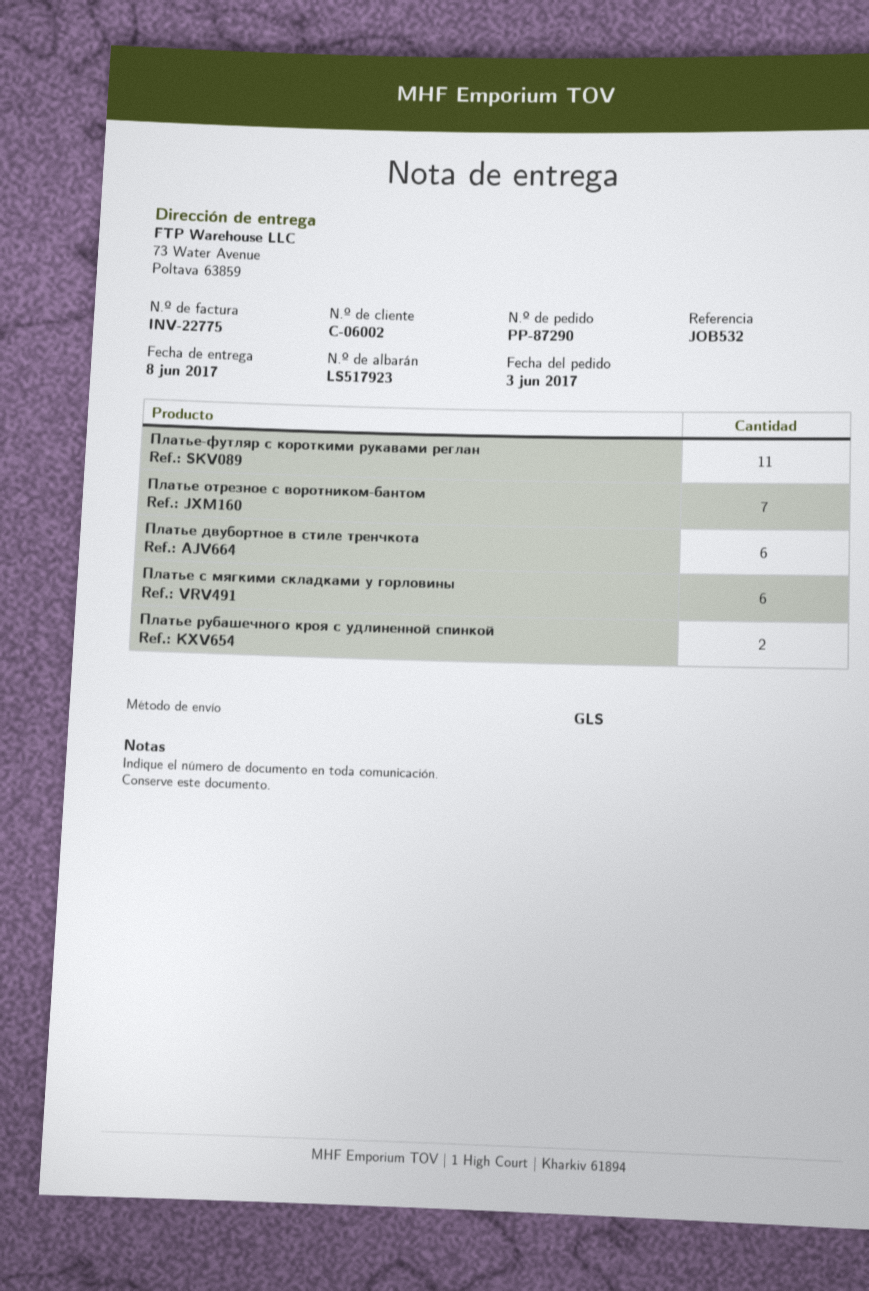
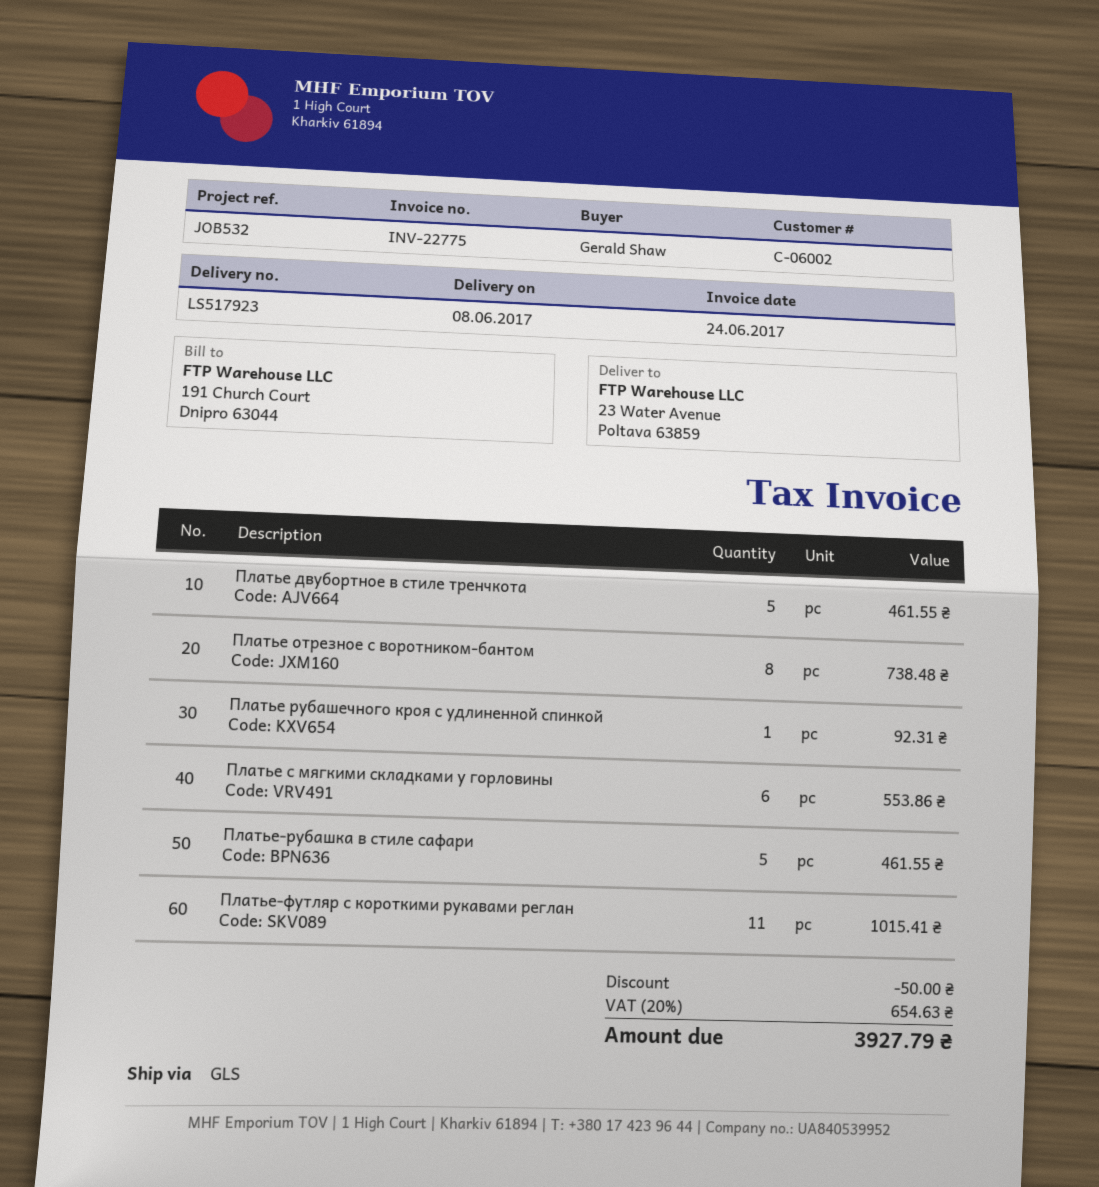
ship to: 73 Water Avenue, Poltava 63859 -> 23 Water Avenue, Poltava 63859
Платье отрезное с воротником-бантом: 7 -> 8
Платье двубортное в стиле тренчкота: 6 -> 5
Платье рубашечного кроя с удлиненной спинкой: 2 -> 1
Платье-рубашка в стиле сафари: none -> 5

